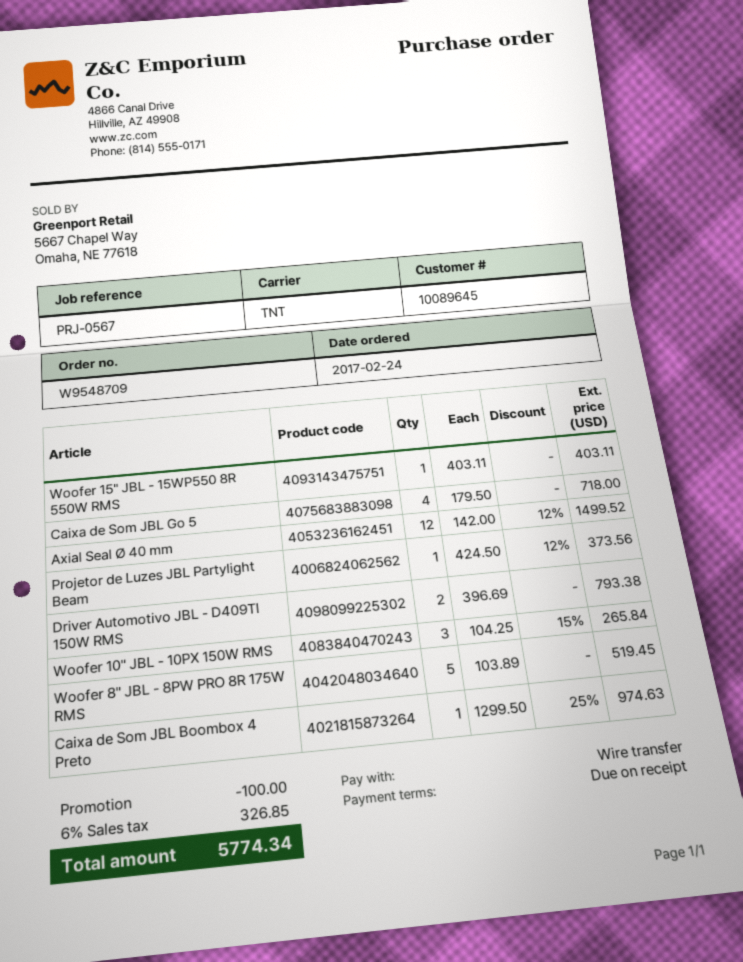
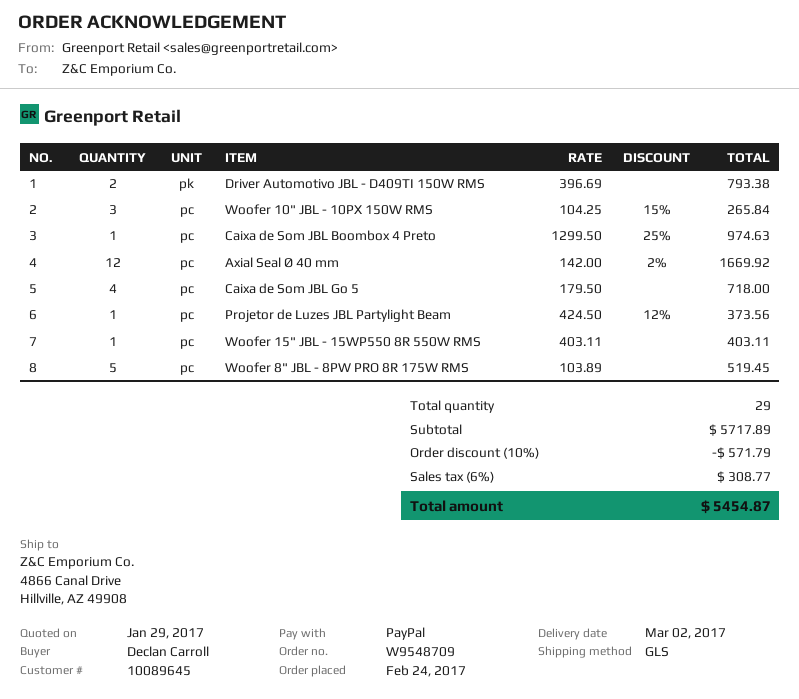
payment method: bank transfer -> PayPal
shipping method: TNT -> GLS
Axial Seal Ø 40 mm: 12 x 142.00 - 12% = 1499.52 -> 12 x 142.00 - 2% = 1669.92
discount: 100.00 -> 571.79
tax: 6% = 326.85 -> 6% = 308.77
total: 5774.34 -> 5454.87

